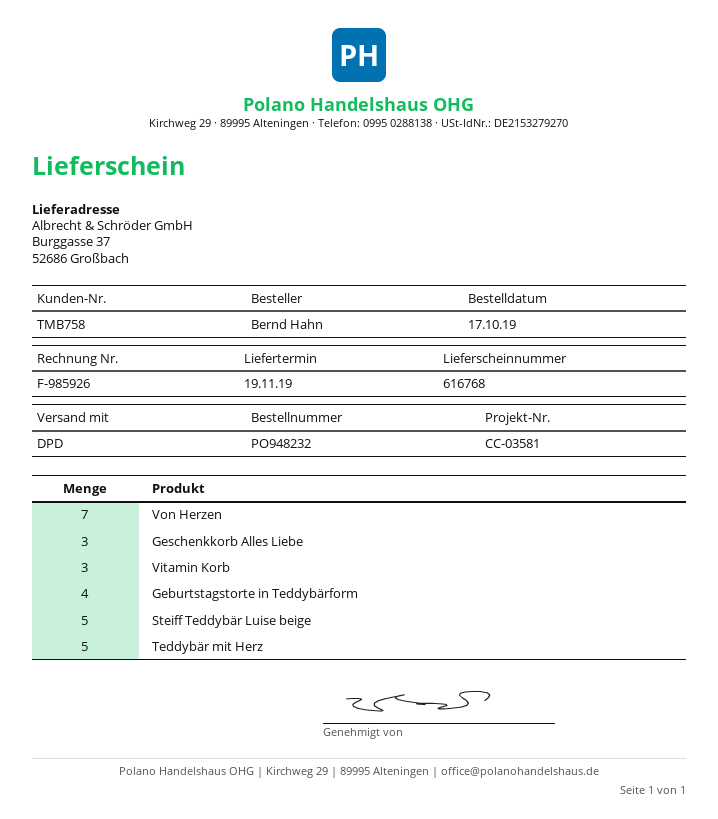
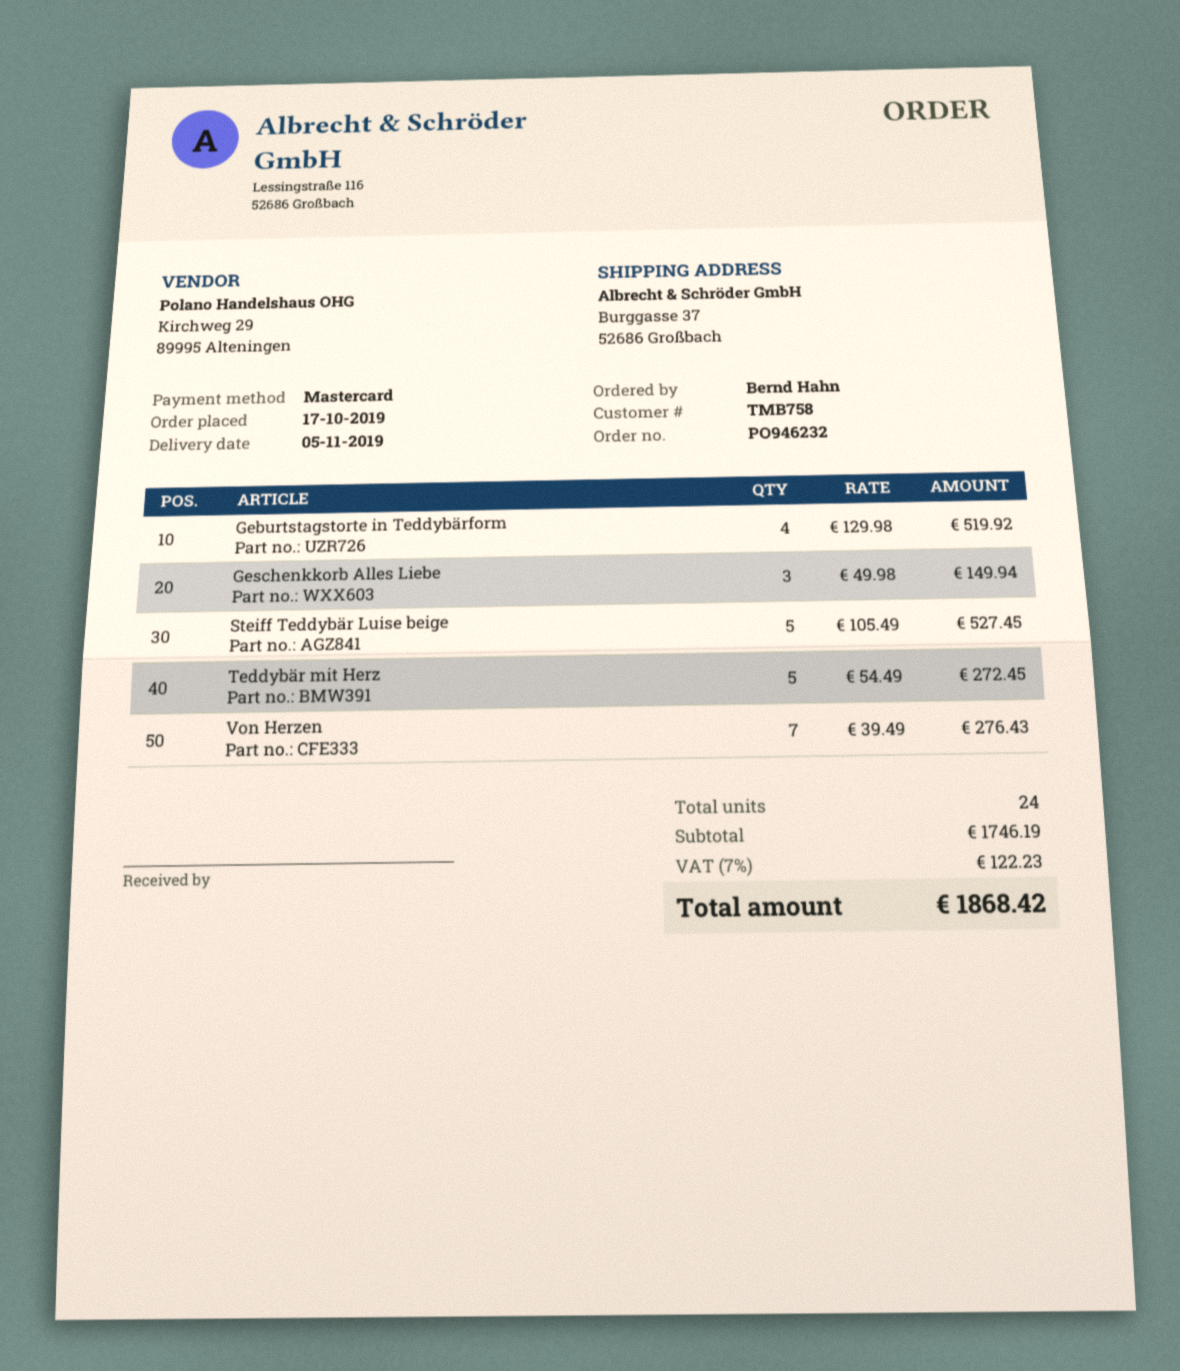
order number: PO948232 -> PO946232
delivery date: 2019-11-19 -> 2019-11-05
Vitamin Korb: 3 -> none

